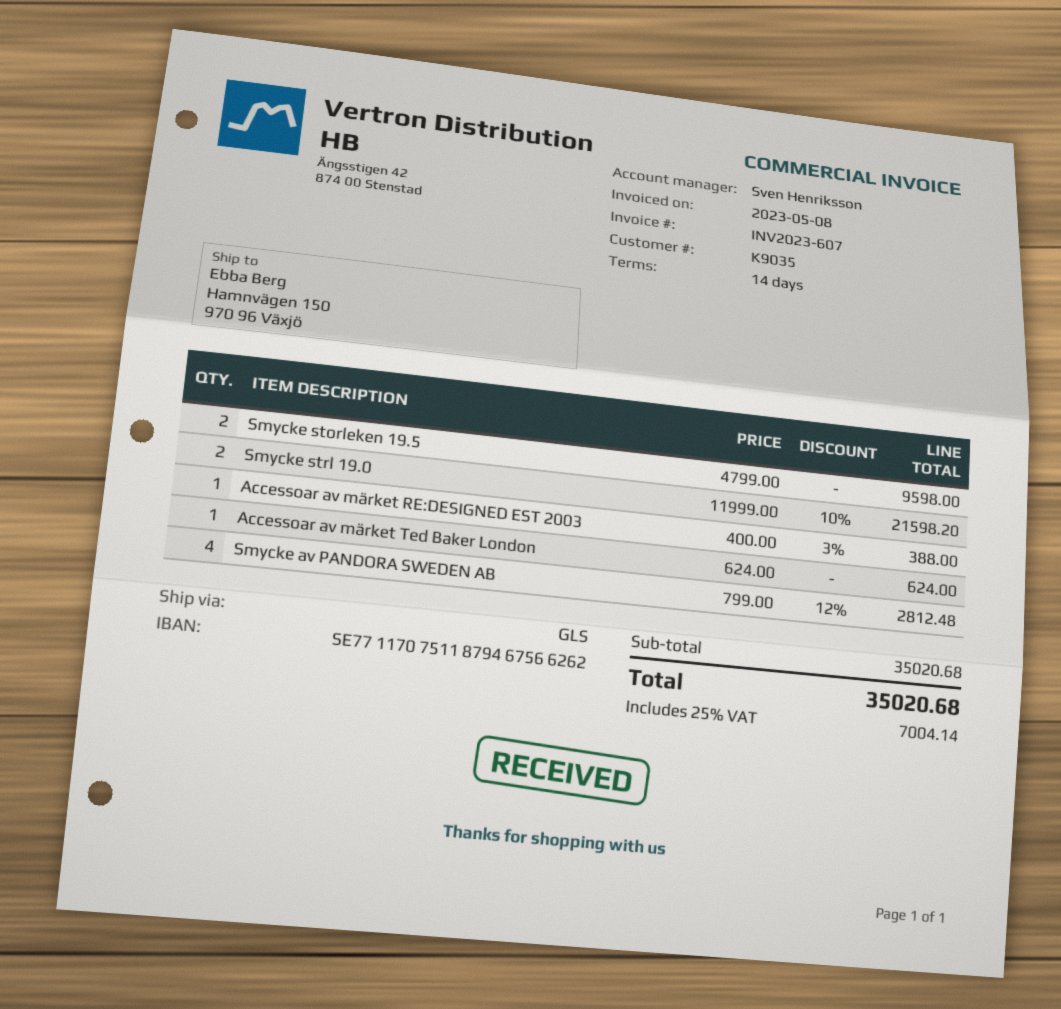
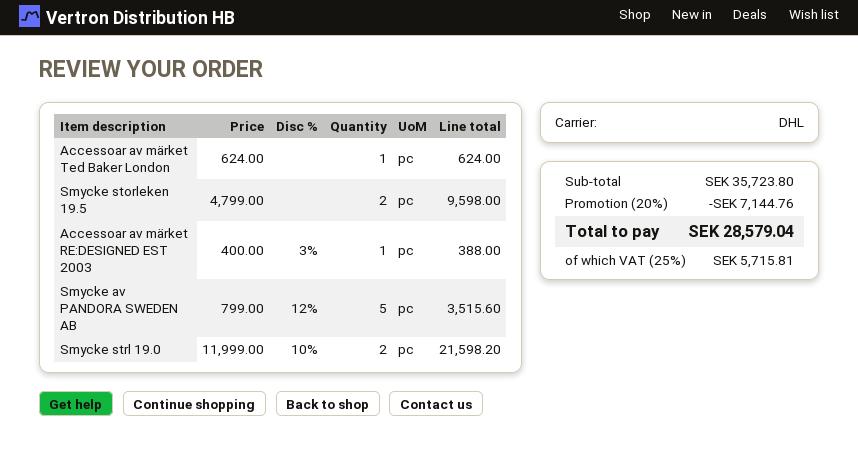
shipping method: GLS -> DHL
Smycke av PANDORA SWEDEN AB: 4 x 799.00 - 12% = 2812.48 -> 5 x 799.00 - 12% = 3515.60
subtotal: 35020.68 -> 35723.80
discount: none -> 20% = 7144.76
tax: 25% = 7004.14 -> 25% = 5715.81
total: 35020.68 -> 28579.04

